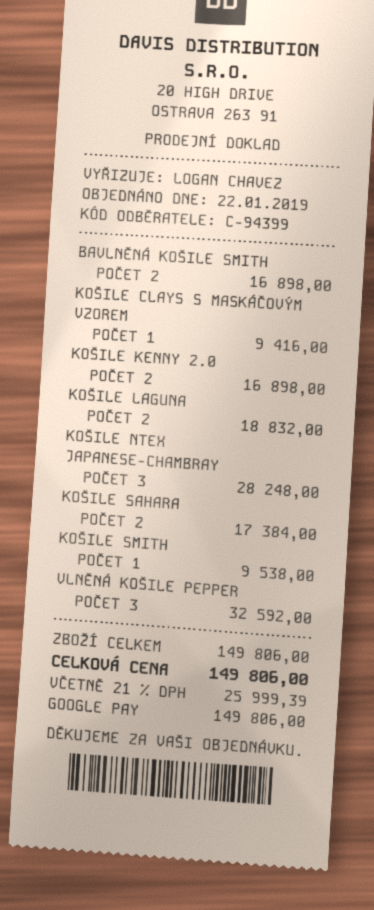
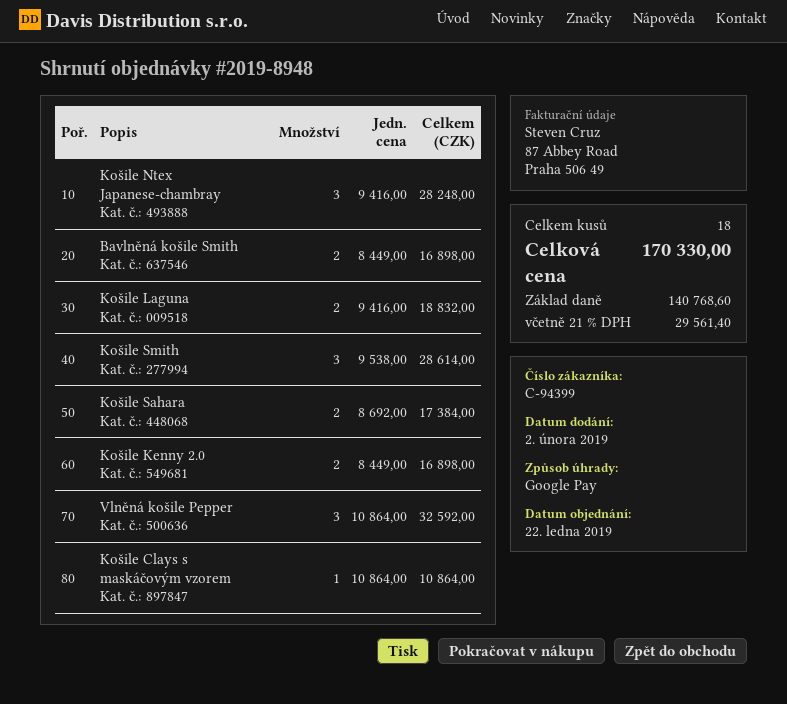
KOŠILE CLAYS S MASKÁČOVÝM VZOREM: 1 for 9416.00 -> 1 for 10864.00
KOŠILE SMITH: 1 for 9538.00 -> 3 for 28614.00
tax: 21% = 25999.39 -> 21% = 29561.40
total: 149806.00 -> 170330.00

